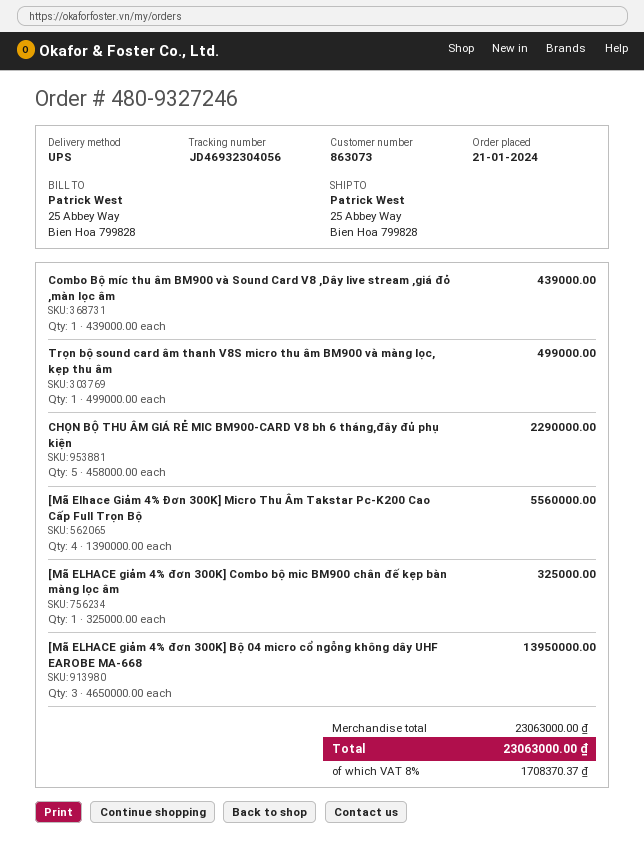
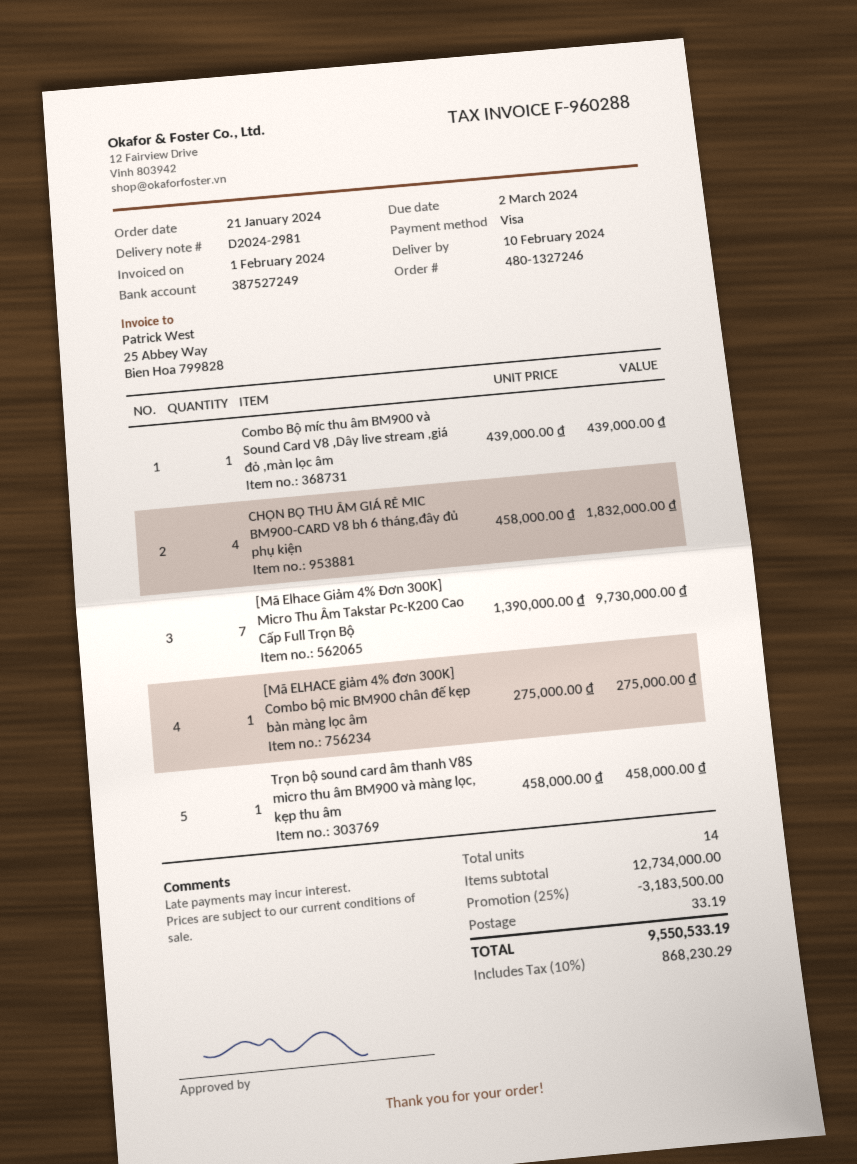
order number: 480-9327246 -> 480-1327246
Trọn bộ sound card âm thanh V8S micro thu âm BM900 và màng lọc, kẹp thu âm: 1 x 499000.00 = 499000.00 -> 1 x 458000.00 = 458000.00
CHỌN BỘ THU ÂM GIÁ RẺ MIC BM900-CARD V8 bh 6 tháng,đây đủ phụ kiện: 5 x 458000.00 = 2290000.00 -> 4 x 458000.00 = 1832000.00
[Mã Elhace Giảm 4% Đơn 300K] Micro Thu Âm Takstar Pc-K200 Cao Cấp Full Trọn Bộ: 4 x 1390000.00 = 5560000.00 -> 7 x 1390000.00 = 9730000.00
[Mã ELHACE giảm 4% đơn 300K] Combo bộ mic BM900 chân đế kẹp bàn màng lọc âm: 1 x 325000.00 = 325000.00 -> 1 x 275000.00 = 275000.00
[Mã ELHACE giảm 4% đơn 300K] Bộ 04 micro cổ ngỗng không dây UHF EAROBE MA-668: 3 x 4650000.00 = 13950000.00 -> none
subtotal: 23063000.00 -> 12734000.00
discount: none -> 25% = 3183500.00
shipping: none -> 33.19
tax: 8% = 1708370.37 -> 10% = 868230.29
total: 23063000.00 -> 9550533.19

